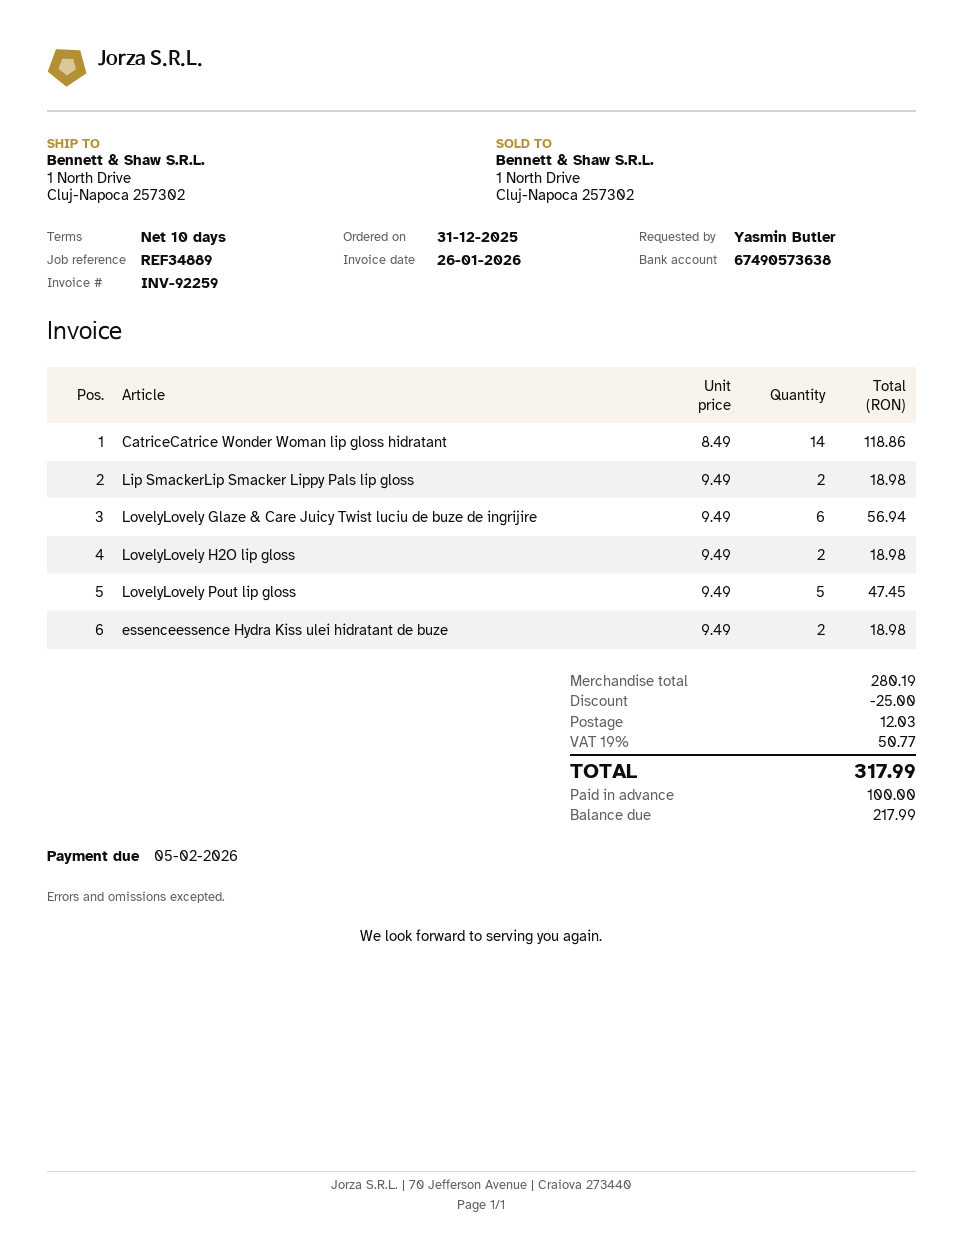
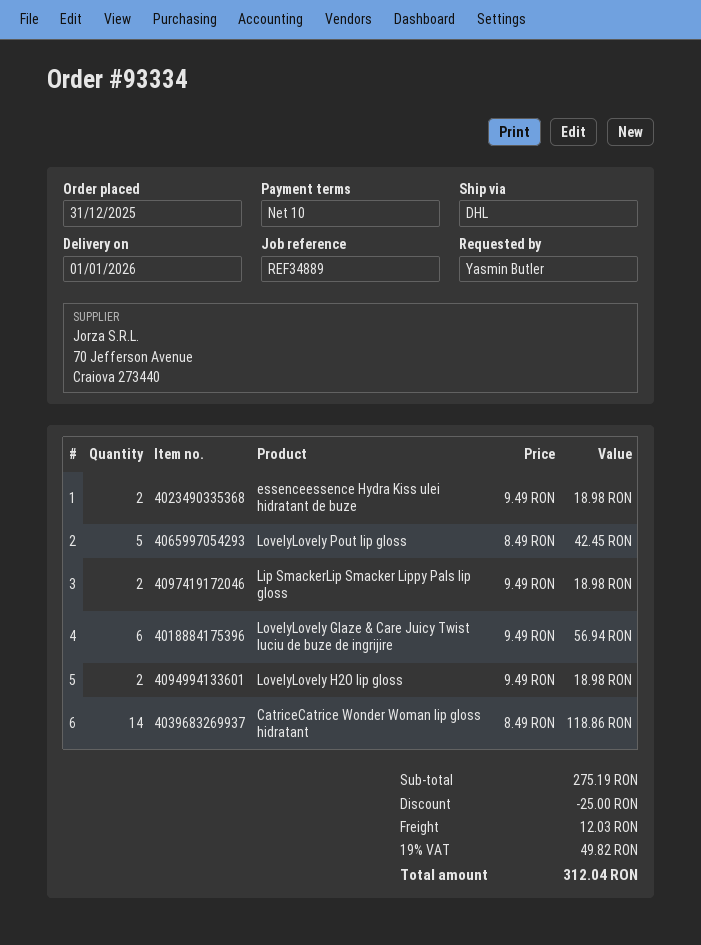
LovelyLovely Pout lip gloss: 5 x 9.49 = 47.45 -> 5 x 8.49 = 42.45
subtotal: 280.19 -> 275.19
tax: 19% = 50.77 -> 19% = 49.82
total: 317.99 -> 312.04

